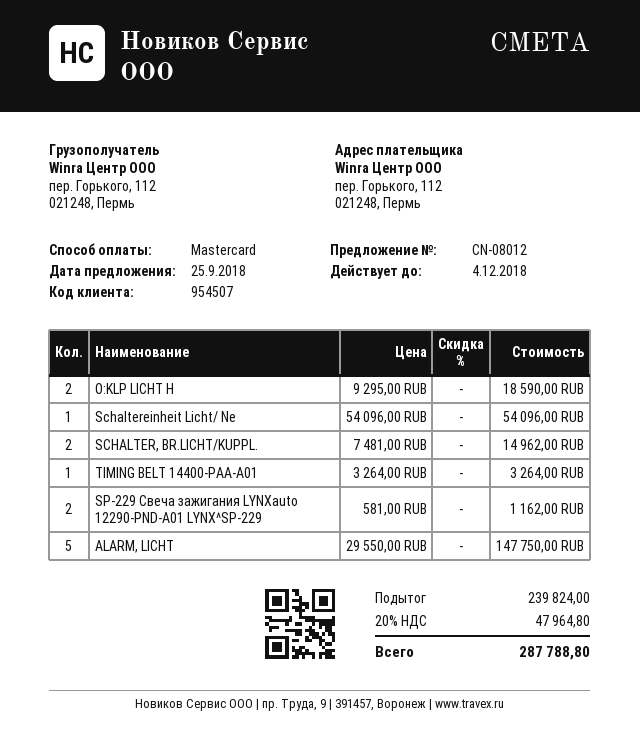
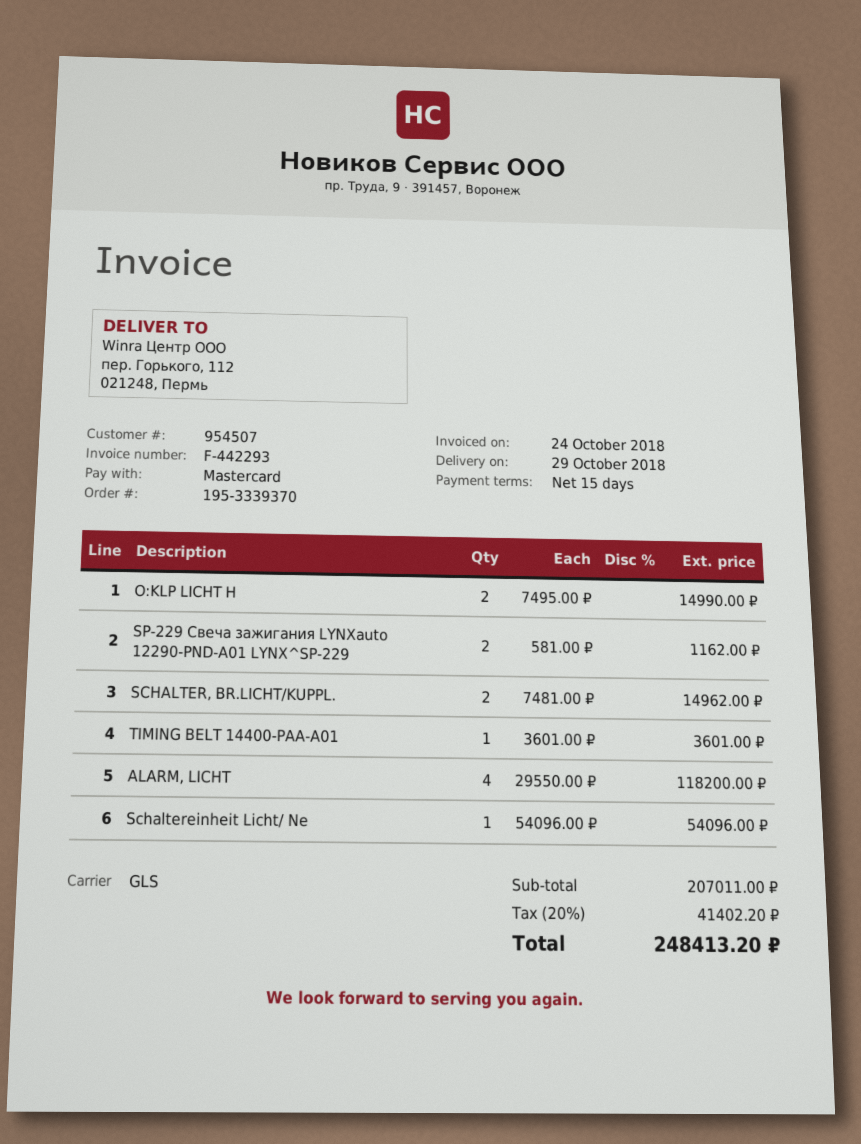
O:KLP LICHT H: 2 x 9295.00 = 18590.00 -> 2 x 7495.00 = 14990.00
TIMING BELT 14400-PAA-A01: 1 x 3264.00 = 3264.00 -> 1 x 3601.00 = 3601.00
ALARM, LICHT: 5 x 29550.00 = 147750.00 -> 4 x 29550.00 = 118200.00
subtotal: 239824.00 -> 207011.00
tax: 20% = 47964.80 -> 20% = 41402.20
total: 287788.80 -> 248413.20

